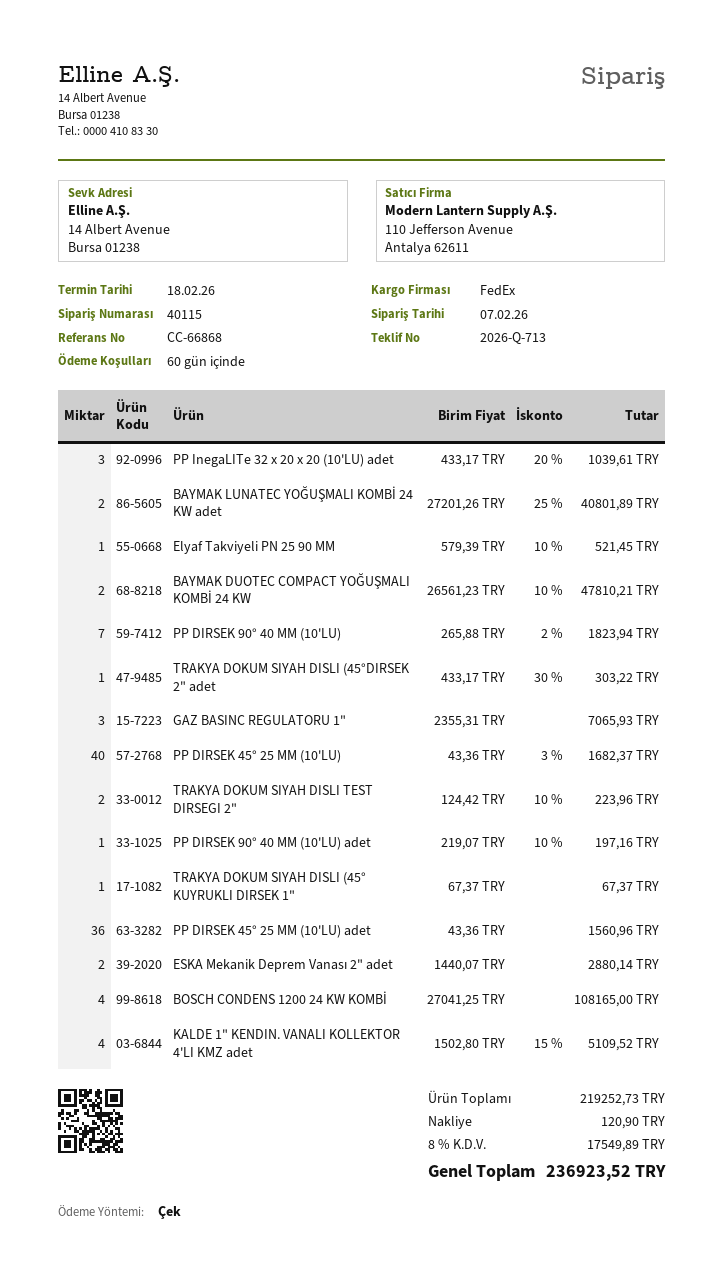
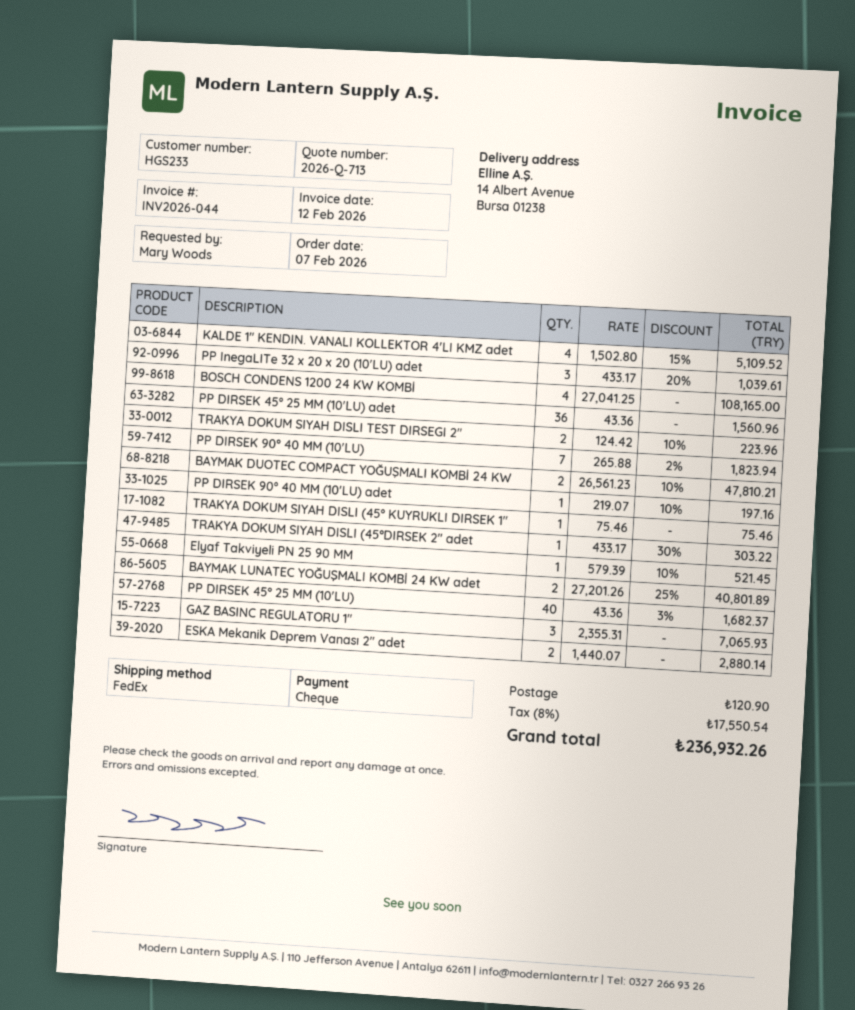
TRAKYA DOKUM SIYAH DISLI (45° KUYRUKLI DIRSEK 1": 1 x 67.37 = 67.37 -> 1 x 75.46 = 75.46
tax: 8% = 17549.89 -> 8% = 17550.54
total: 236923.52 -> 236932.26

